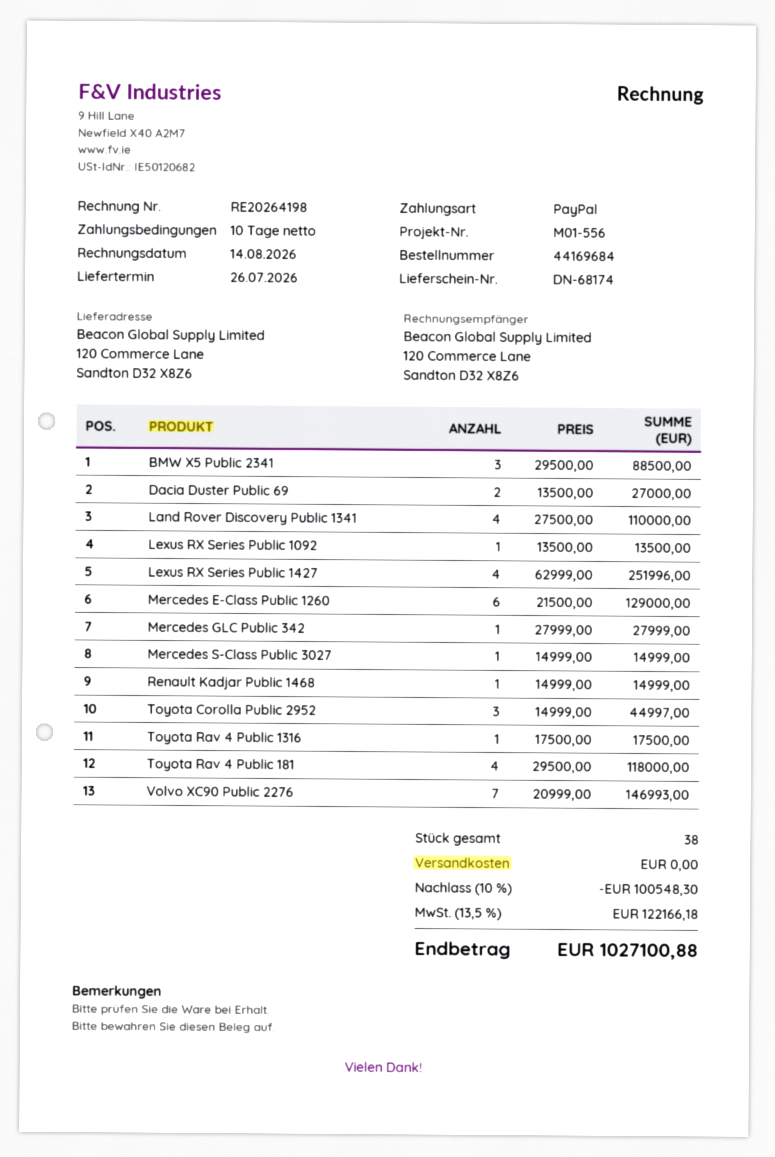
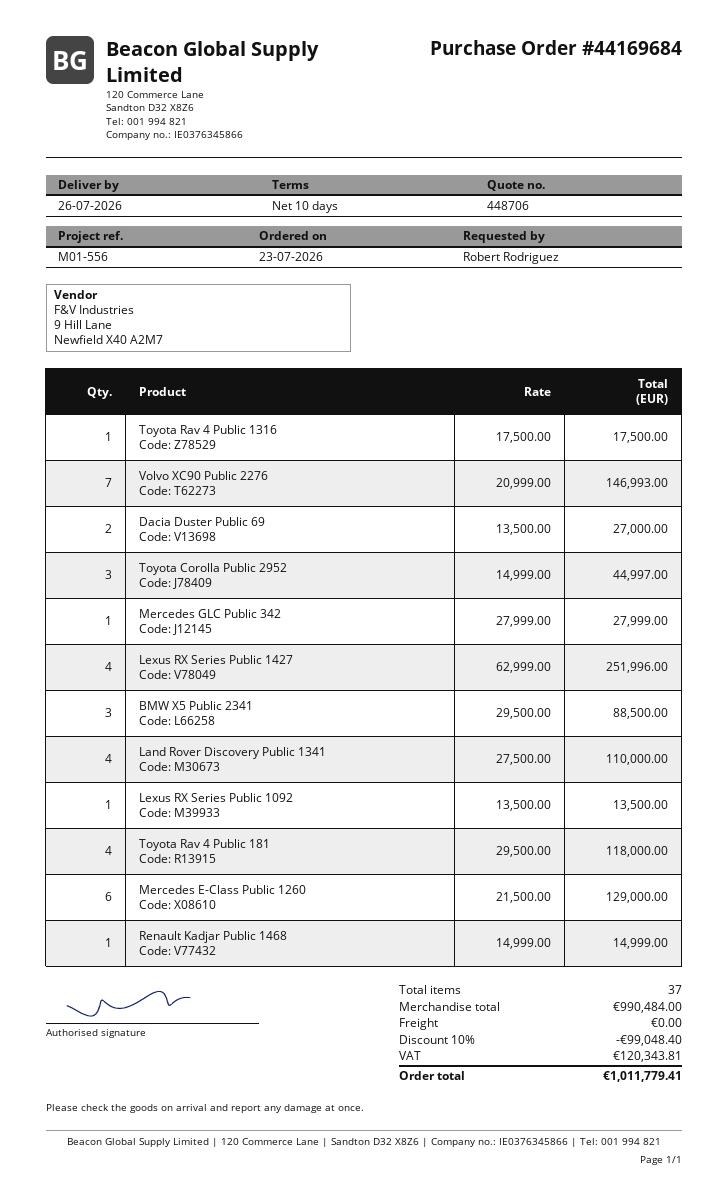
Mercedes S-Class Public 3027: 1 x 14999.00 = 14999.00 -> none
total quantity: 38 -> 37
discount: 10% = 100548.30 -> 10% = 99048.40
tax: 122166.18 -> 120343.81
total: 1027100.88 -> 1011779.41

